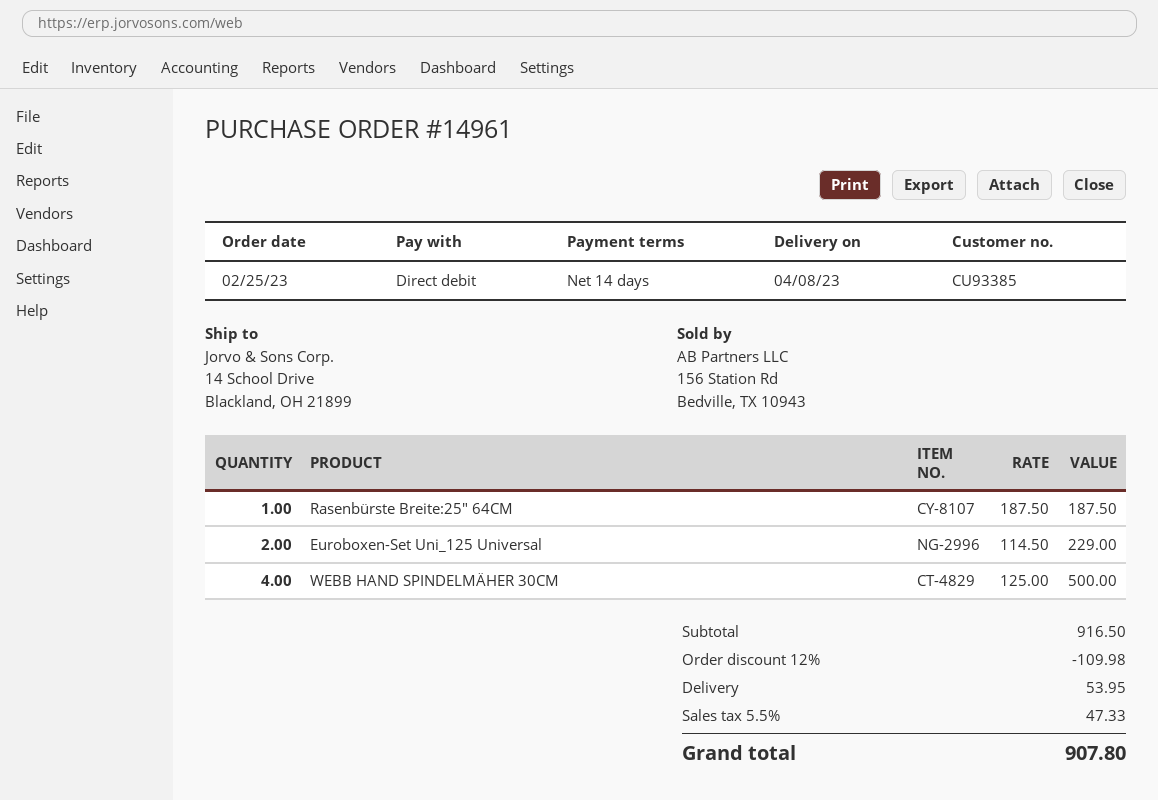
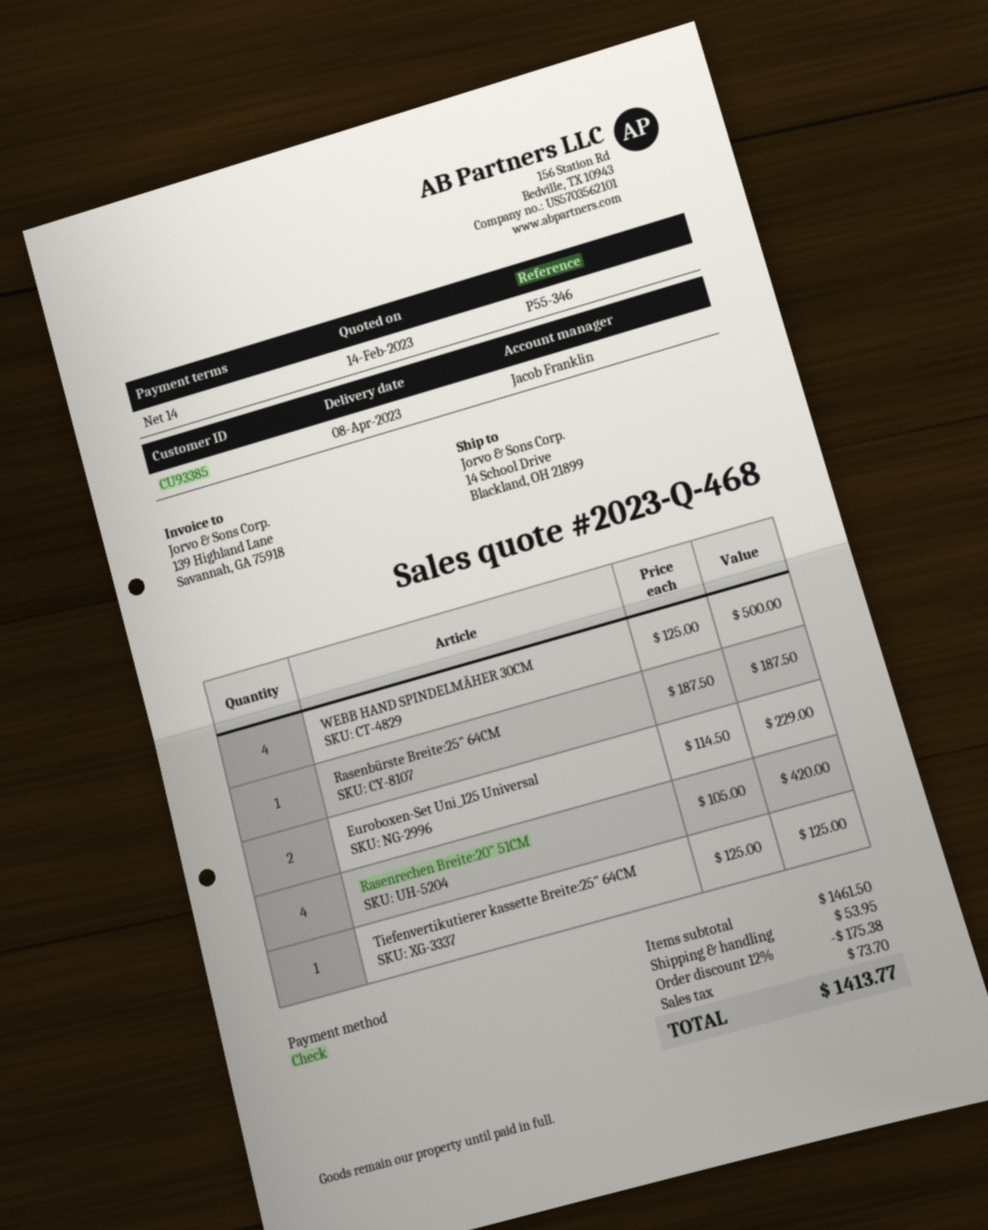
payment method: direct debit -> cheque
Rasenrechen Breite:20" 51CM: none -> 4 x 105.00 = 420.00
Tiefenvertikutierer kassette Breite:25" 64CM: none -> 1 x 125.00 = 125.00
subtotal: 916.50 -> 1461.50
discount: 12% = 109.98 -> 12% = 175.38
tax: 47.33 -> 73.70
total: 907.80 -> 1413.77

